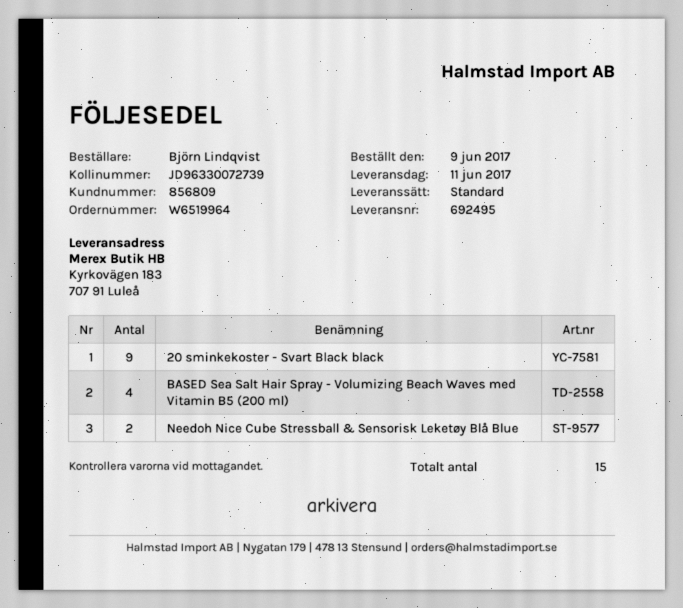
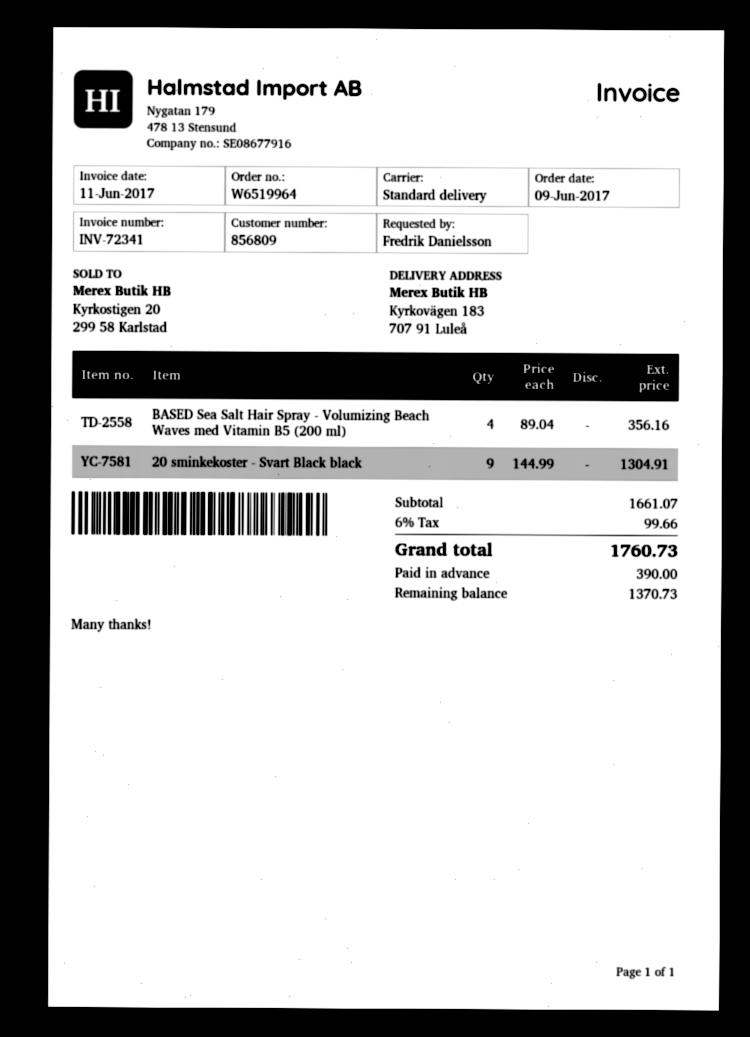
ordered by: Björn Lindqvist -> Fredrik Danielsson
Needoh Nice Cube Stressball & Sensorisk Leketøy Blå Blue: 2 -> none

